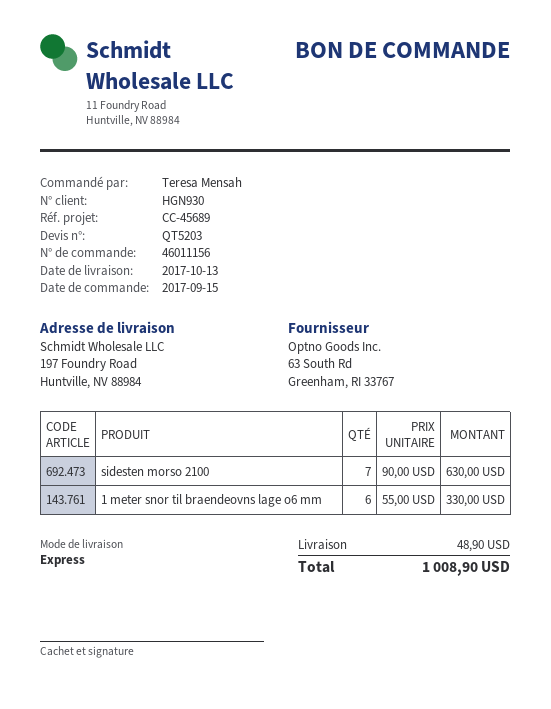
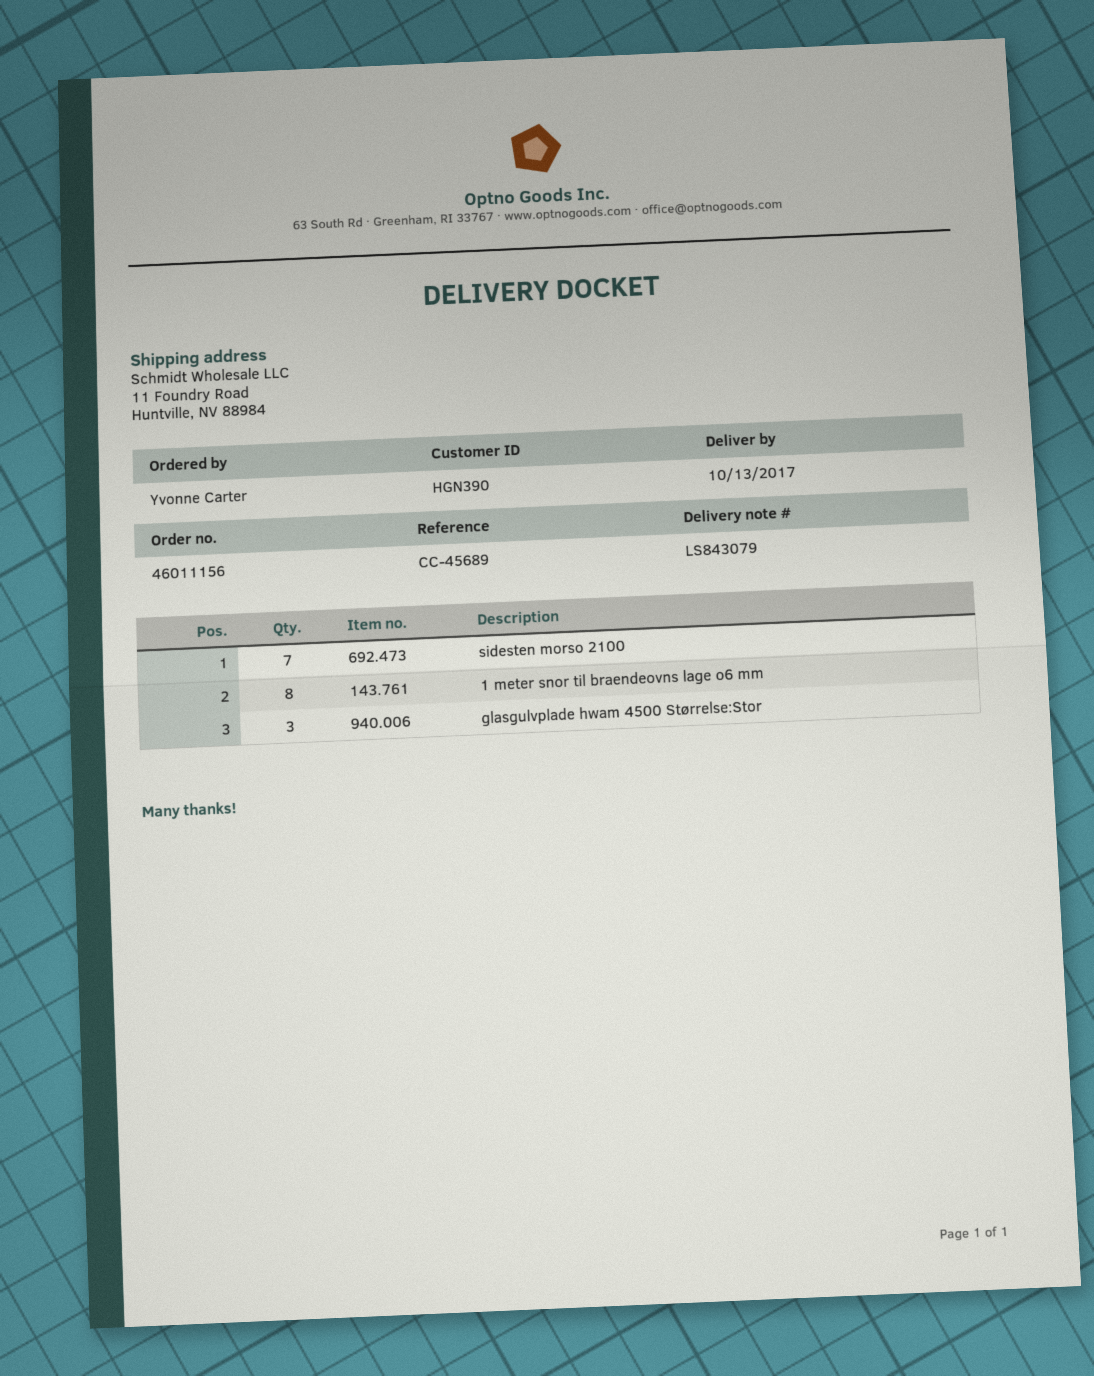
customer number: HGN930 -> HGN390
ordered by: Teresa Mensah -> Yvonne Carter
ship to: 197 Foundry Road, Huntville, NV 88984 -> 11 Foundry Road, Huntville, NV 88984
1 meter snor til braendeovns lage o6 mm: 6 -> 8
glasgulvplade hwam 4500 Størrelse:Stor: none -> 3

